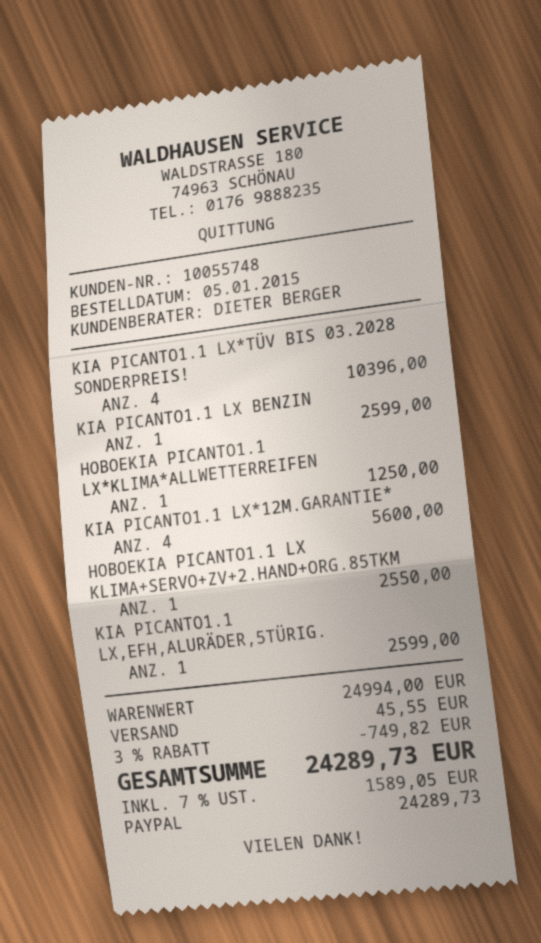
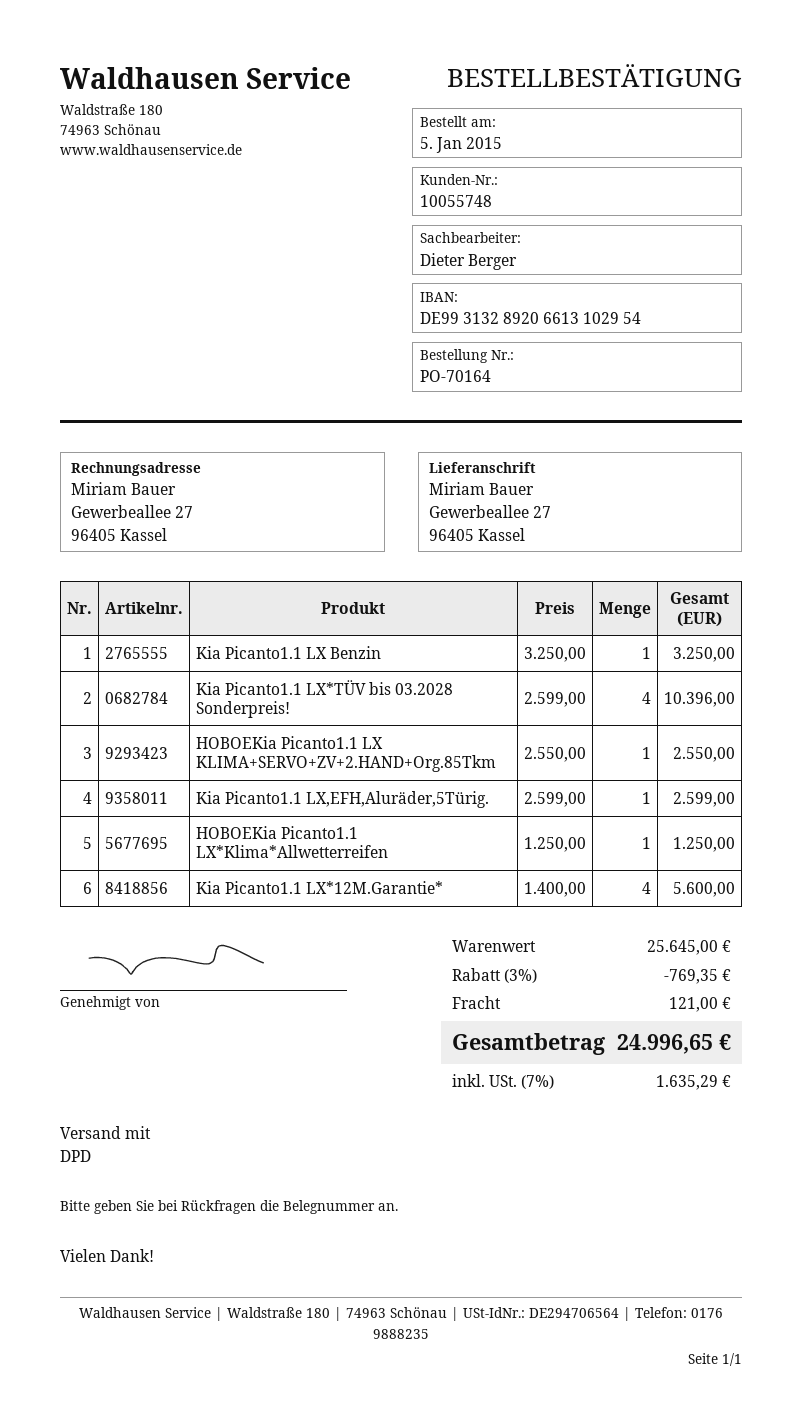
KIA PICANTO1.1 LX BENZIN: 1 for 2599.00 -> 1 for 3250.00
subtotal: 24994.00 -> 25645.00
discount: 3% = 749.82 -> 3% = 769.35
shipping: 45.55 -> 121.00
tax: 7% = 1589.05 -> 7% = 1635.29
total: 24289.73 -> 24996.65

